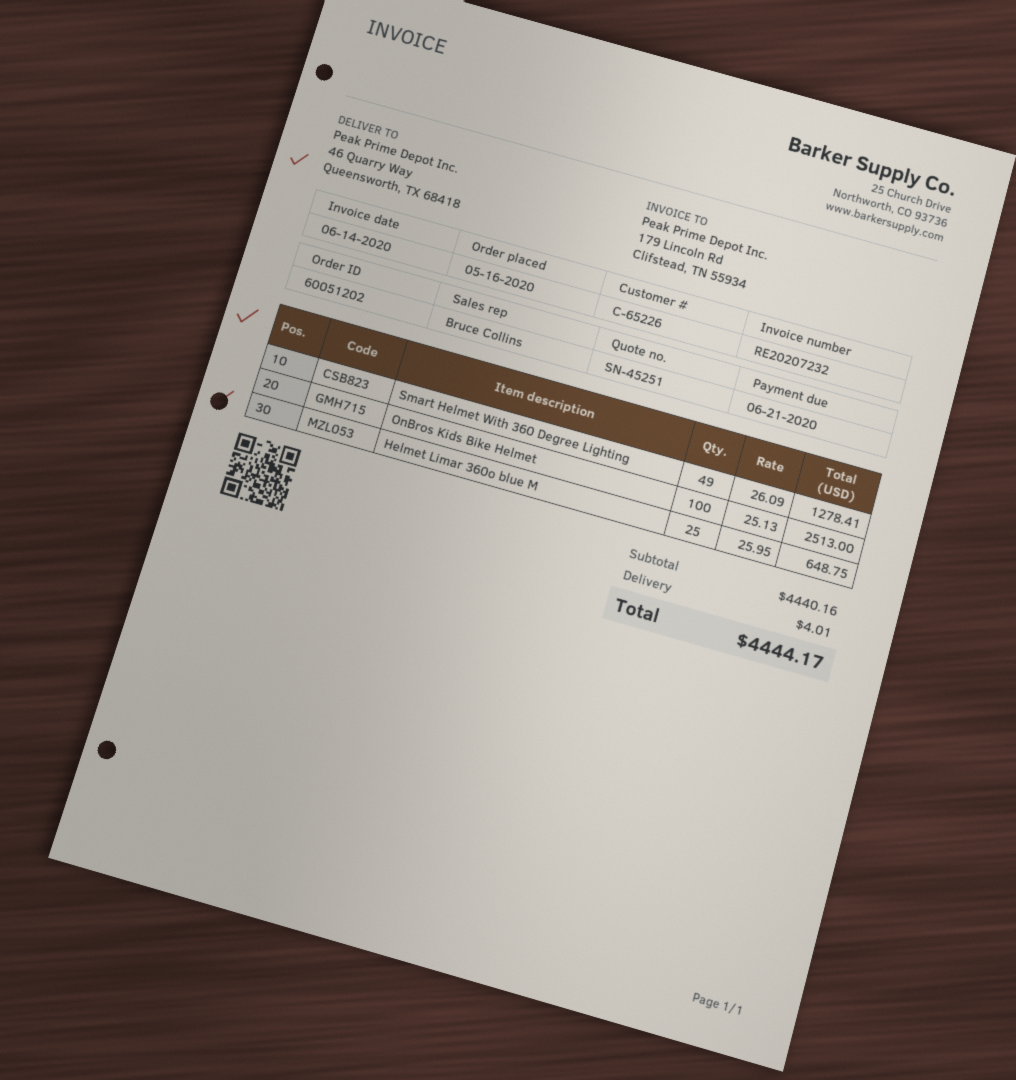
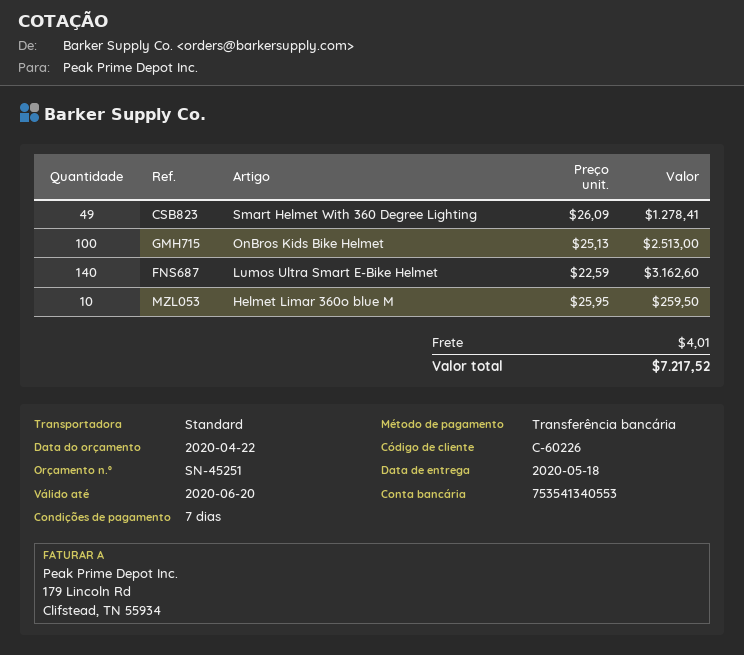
customer number: C-65226 -> C-60226
Helmet Limar 360o blue M: 25 x 25.95 = 648.75 -> 10 x 25.95 = 259.50
Lumos Ultra Smart E-Bike Helmet: none -> 140 x 22.59 = 3162.60
total: 4444.17 -> 7217.52

